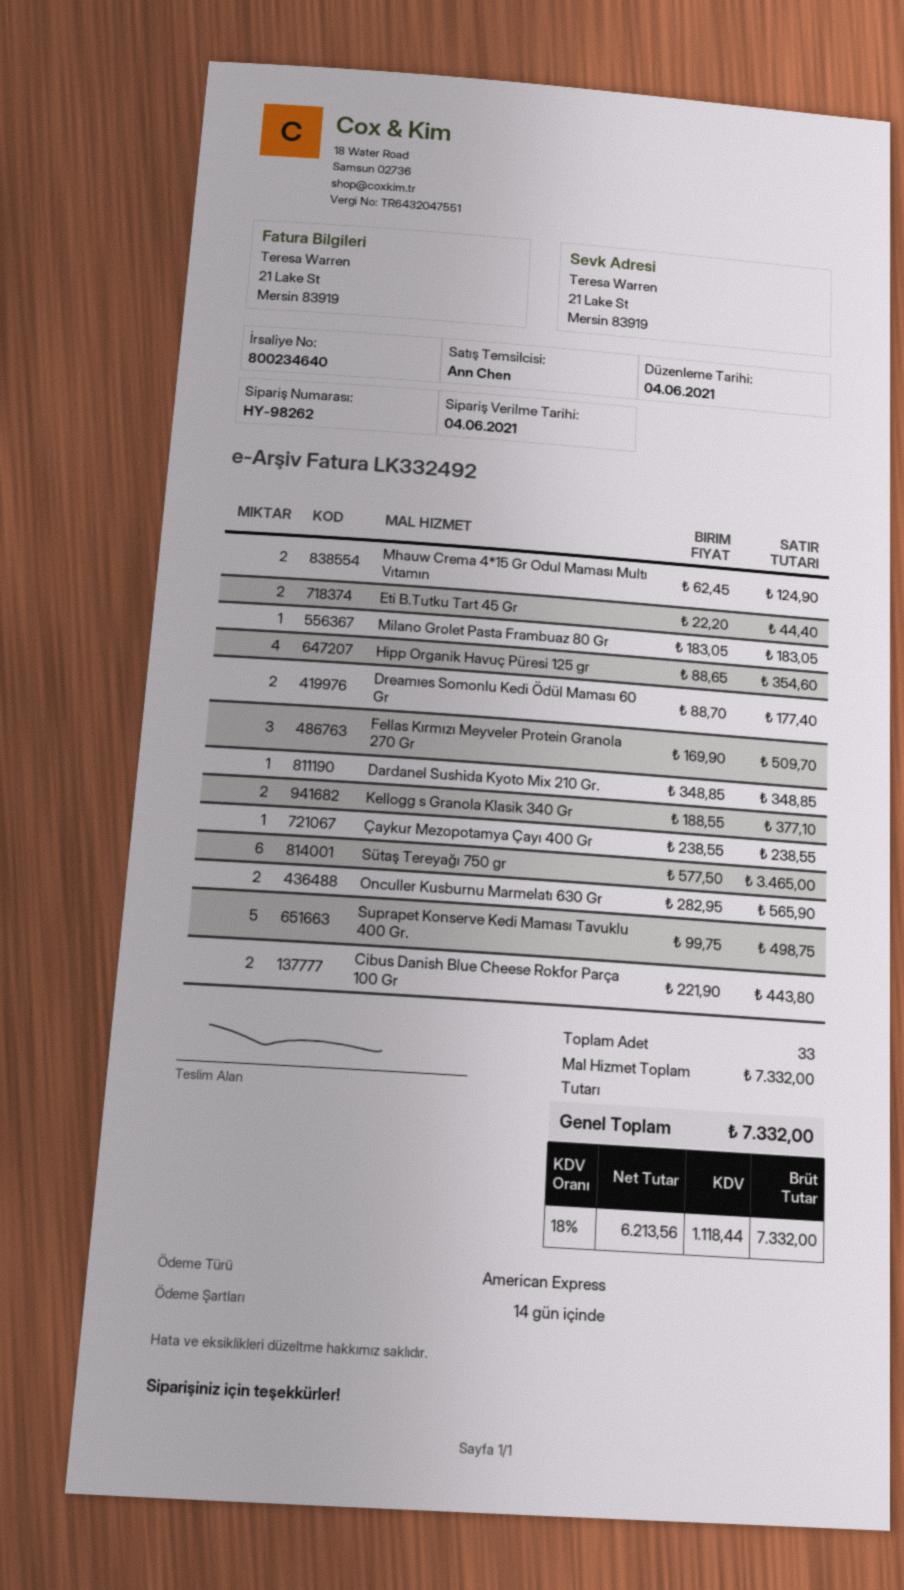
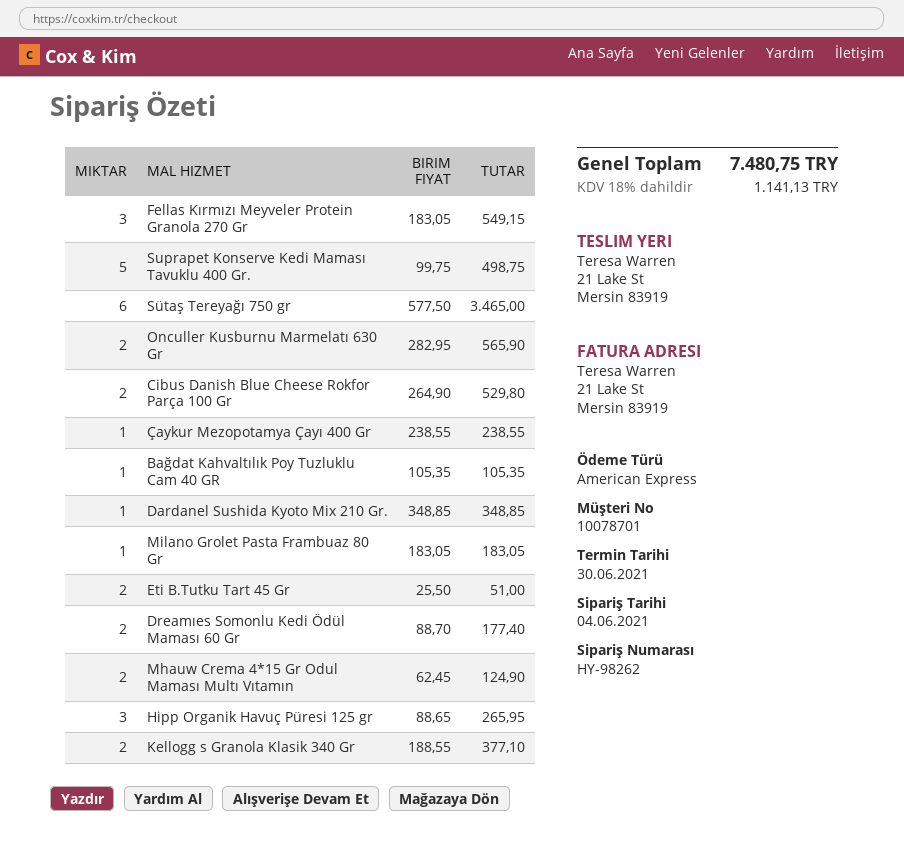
Eti B.Tutku Tart 45 Gr: 2 x 22.20 = 44.40 -> 2 x 25.50 = 51.00
Hipp Organik Havuç Püresi 125 gr: 4 x 88.65 = 354.60 -> 3 x 88.65 = 265.95
Fellas Kırmızı Meyveler Protein Granola 270 Gr: 3 x 169.90 = 509.70 -> 3 x 183.05 = 549.15
Cibus Danish Blue Cheese Rokfor Parça 100 Gr: 2 x 221.90 = 443.80 -> 2 x 264.90 = 529.80
Bağdat Kahvaltılık Poy Tuzluklu Cam 40 GR: none -> 1 x 105.35 = 105.35
tax: 18% = 1118.44 -> 18% = 1141.13
total: 7332.00 -> 7480.75

